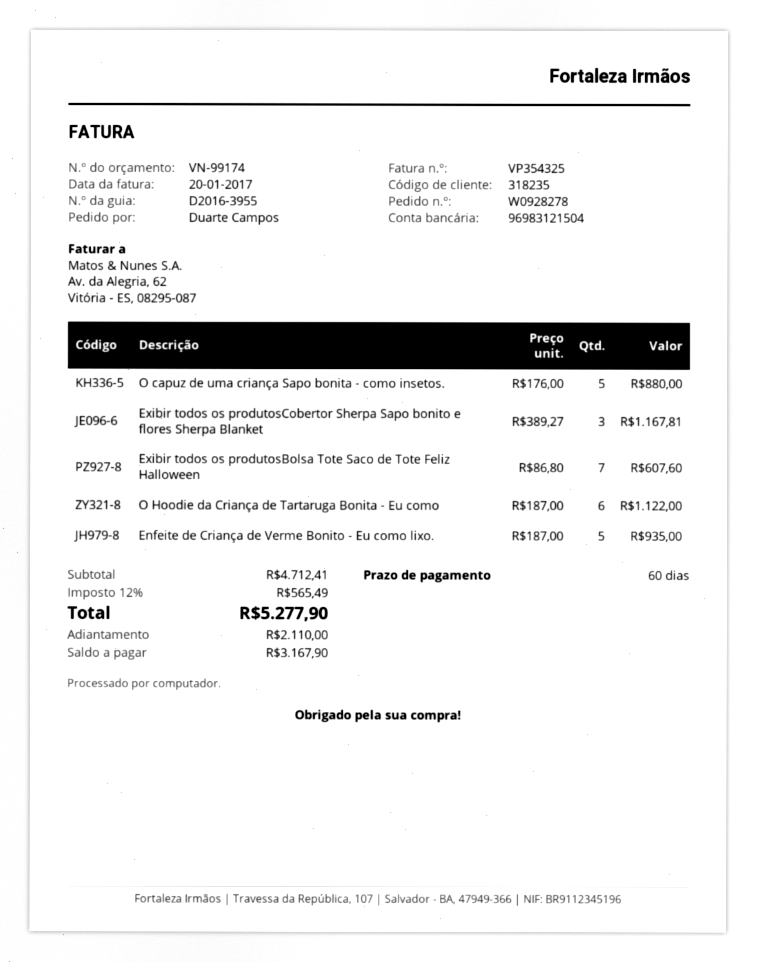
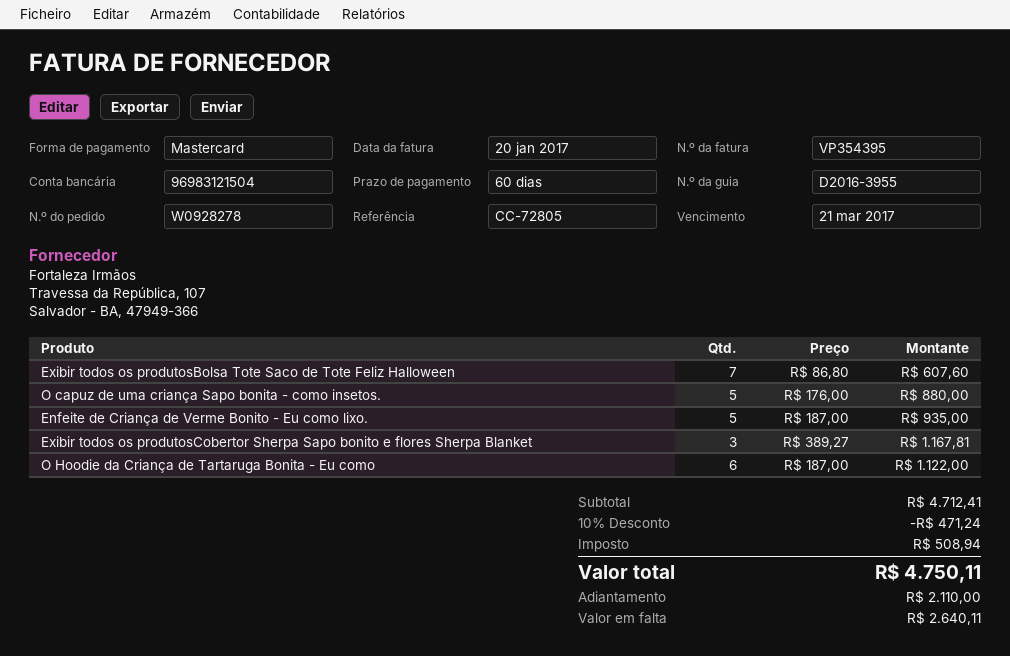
invoice number: VP354325 -> VP354395
discount: none -> 10% = 471.24
tax: 565.49 -> 508.94
total: 5277.90 -> 4750.11
balance: 3167.90 -> 2640.11

